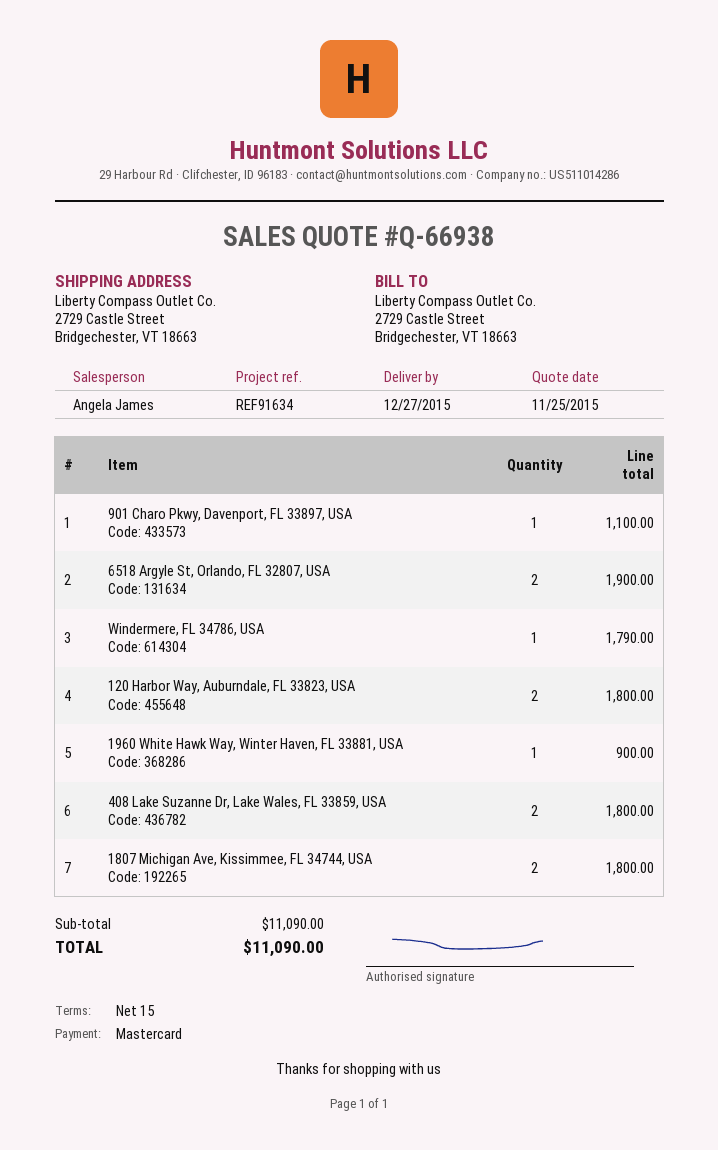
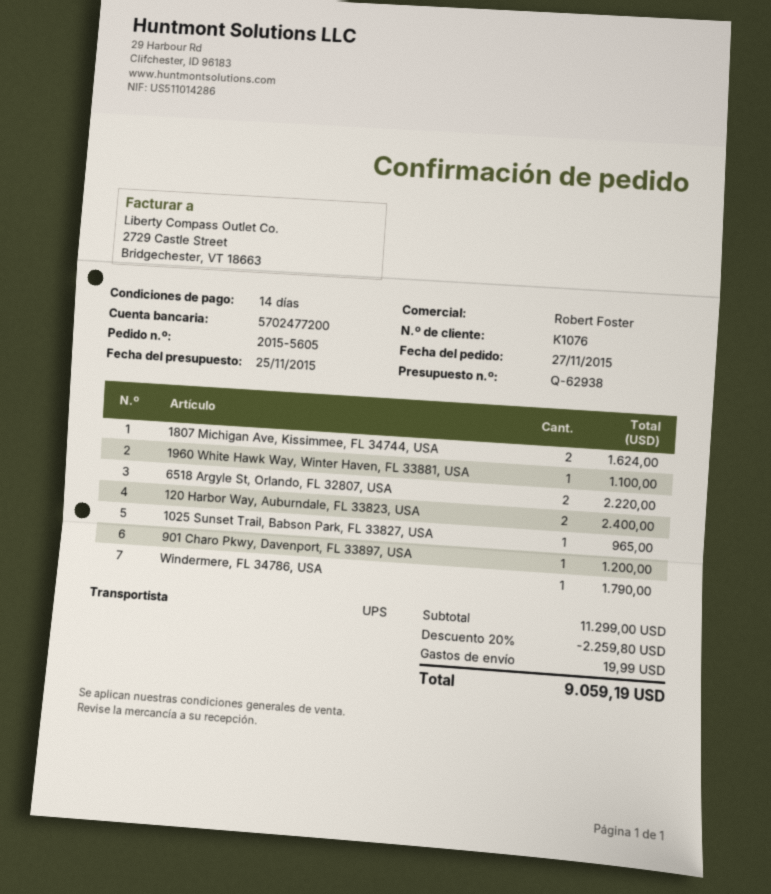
quote number: Q-66938 -> Q-62938
payment terms: 15 days -> 14 days
sales rep: Angela James -> Robert Foster
901 Charo Pkwy, Davenport, FL 33897, USA: 1 for 1100.00 -> 1 for 1200.00
6518 Argyle St, Orlando, FL 32807, USA: 2 for 1900.00 -> 2 for 2220.00
120 Harbor Way, Auburndale, FL 33823, USA: 2 for 1800.00 -> 2 for 2400.00
1960 White Hawk Way, Winter Haven, FL 33881, USA: 1 for 900.00 -> 1 for 1100.00
408 Lake Suzanne Dr, Lake Wales, FL 33859, USA: 2 for 1800.00 -> none
1807 Michigan Ave, Kissimmee, FL 34744, USA: 2 for 1800.00 -> 2 for 1624.00
1025 Sunset Trail, Babson Park, FL 33827, USA: none -> 1 for 965.00
subtotal: 11090.00 -> 11299.00
discount: none -> 20% = 2259.80
shipping: none -> 19.99
total: 11090.00 -> 9059.19

